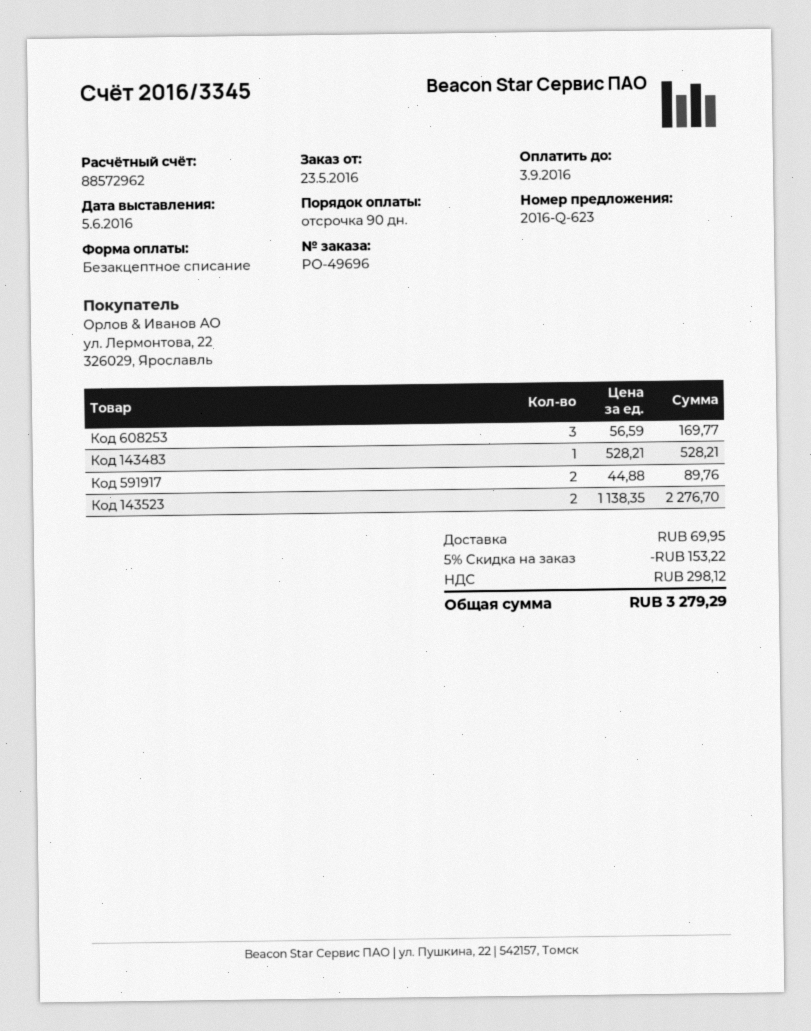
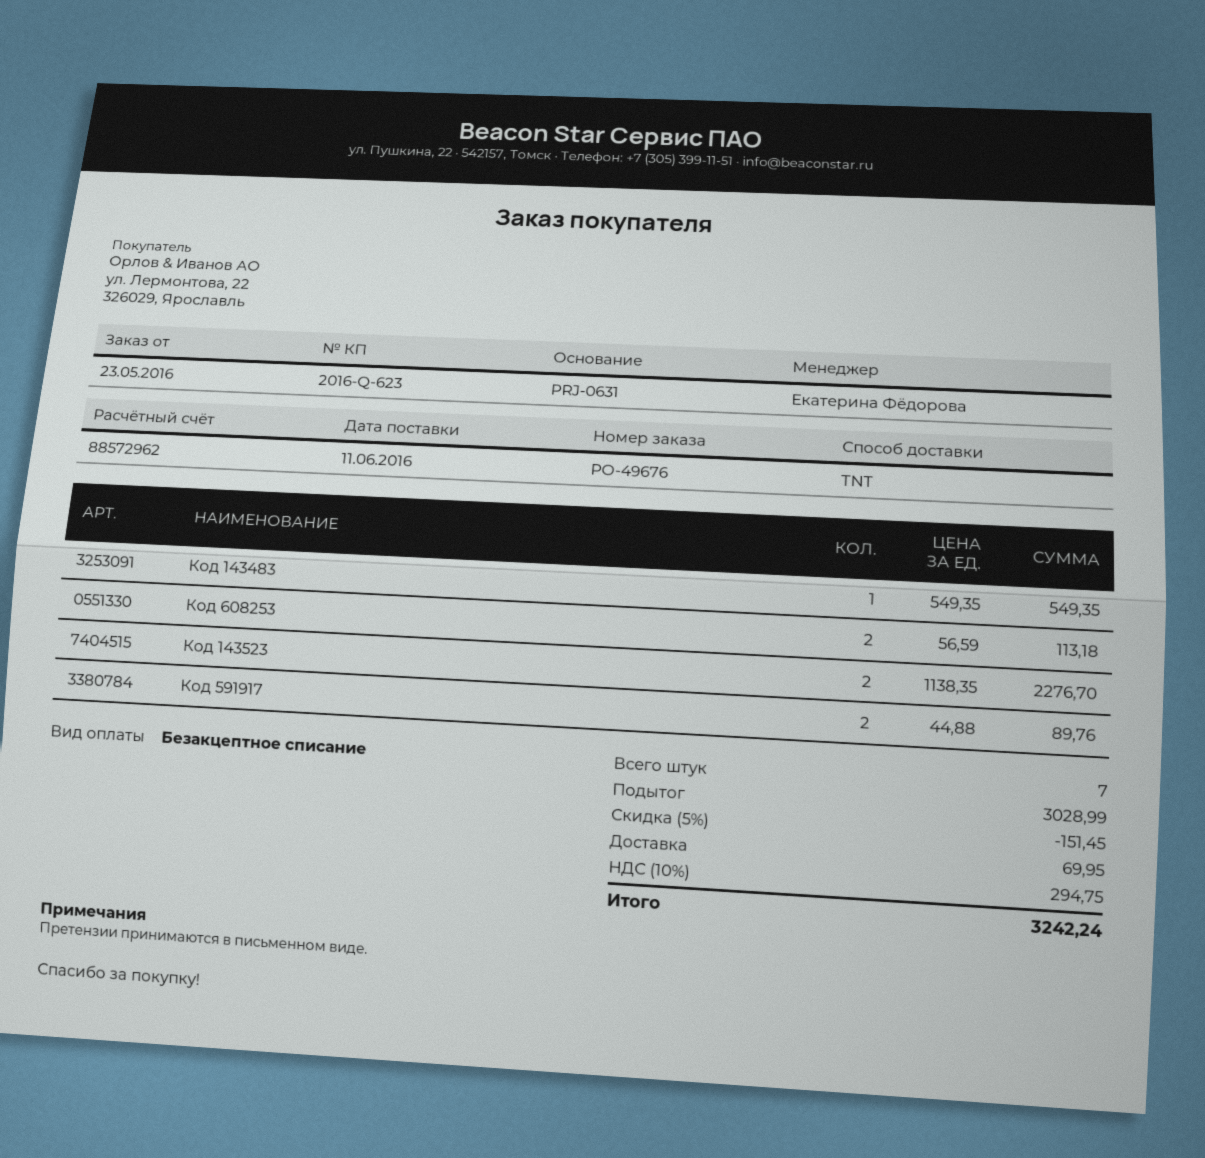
order number: PO-49696 -> PO-49676
Код 608253: 3 x 56.59 = 169.77 -> 2 x 56.59 = 113.18
Код 143483: 1 x 528.21 = 528.21 -> 1 x 549.35 = 549.35
discount: 5% = 153.22 -> 5% = 151.45
tax: 298.12 -> 294.75
total: 3279.29 -> 3242.24

